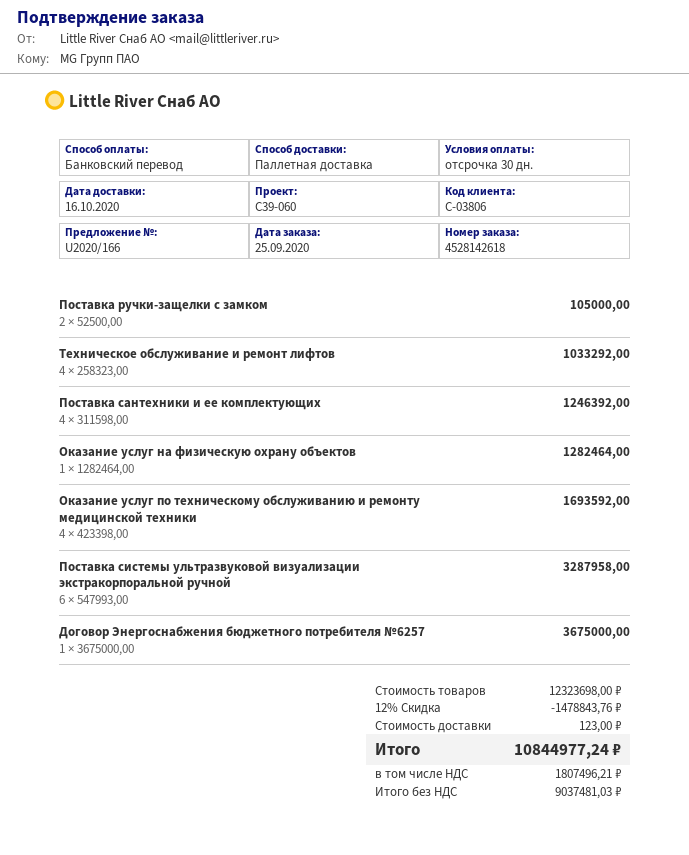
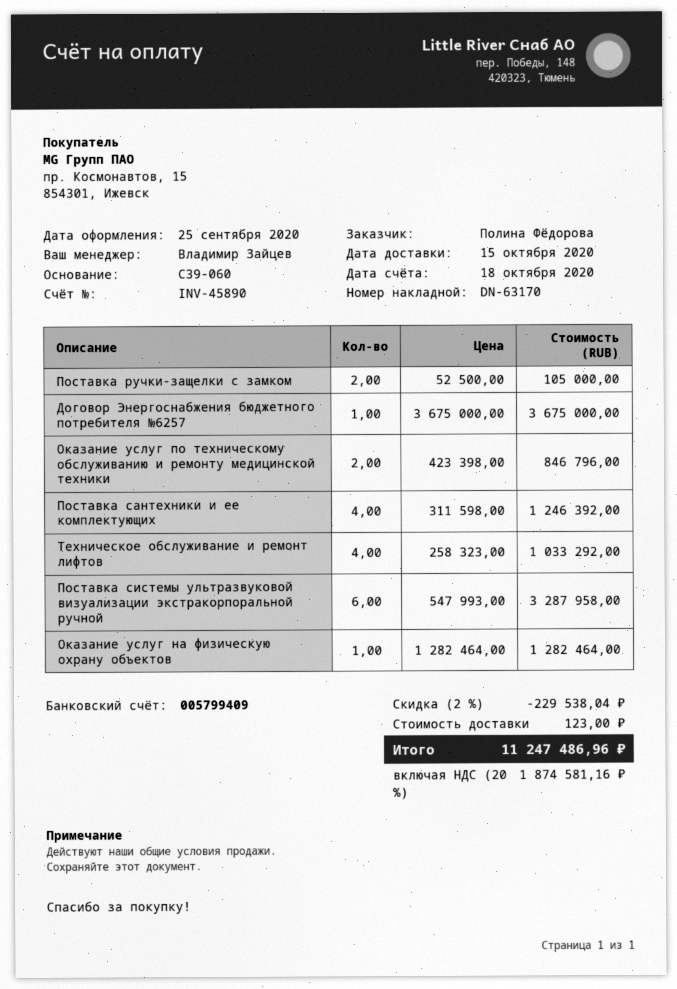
delivery date: 2020-10-16 -> 2020-10-15
Оказание услуг по техническому обслуживанию и ремонту медицинской техники: 4 x 423398.00 = 1693592.00 -> 2 x 423398.00 = 846796.00
discount: 12% = 1478843.76 -> 2% = 229538.04
tax: 1807496.21 -> 1874581.16
total: 10844977.24 -> 11247486.96

